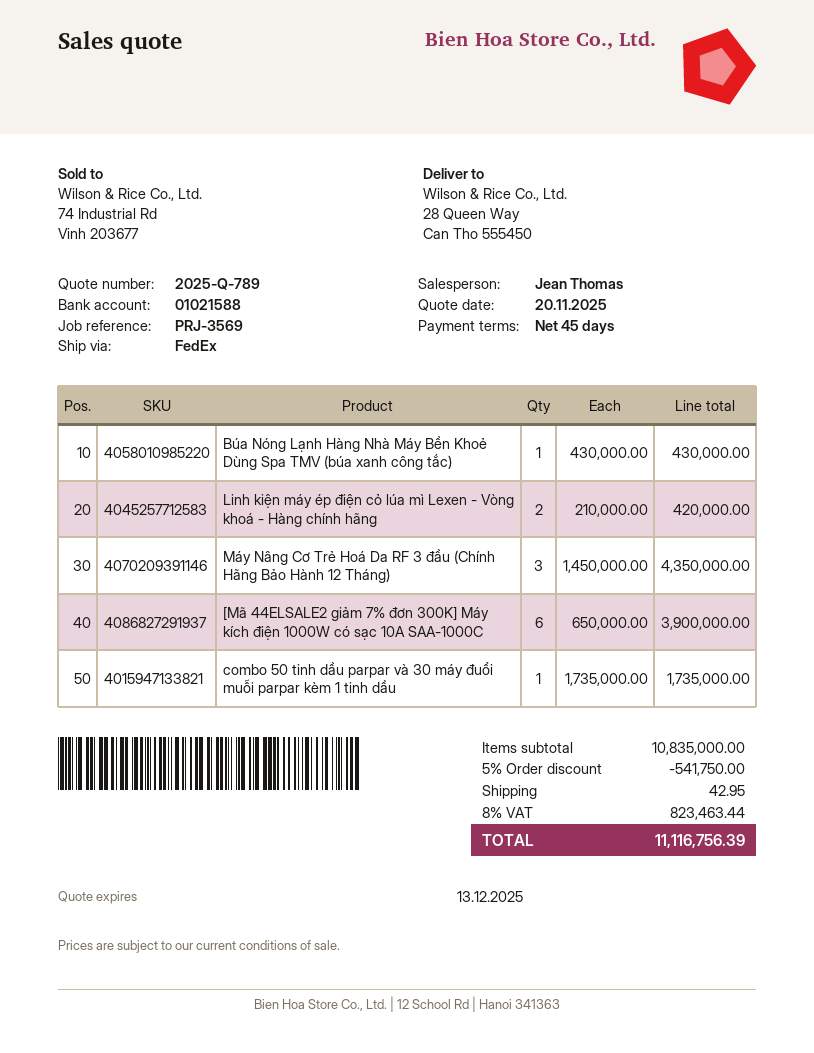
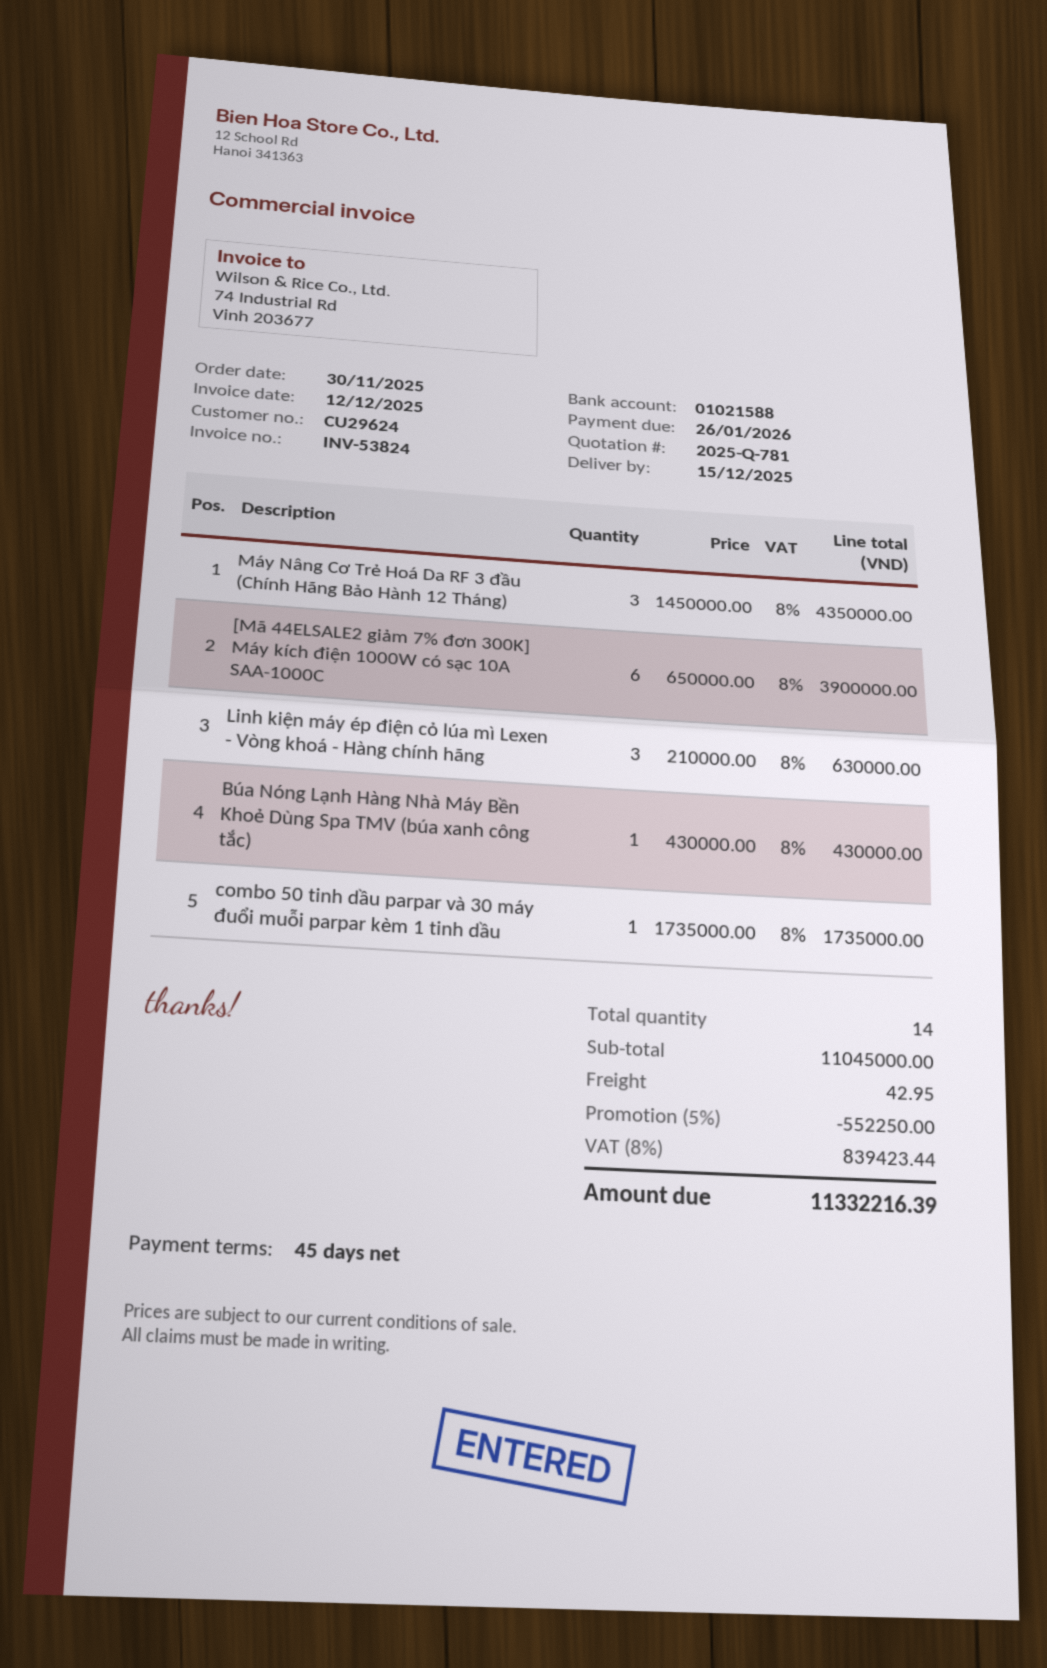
quote number: 2025-Q-789 -> 2025-Q-781
Linh kiện máy ép điện cỏ lúa mì Lexen - Vòng khoá - Hàng chính hãng: 2 x 210000.00 = 420000.00 -> 3 x 210000.00 = 630000.00
subtotal: 10835000.00 -> 11045000.00
discount: 5% = 541750.00 -> 5% = 552250.00
tax: 8% = 823463.44 -> 8% = 839423.44
total: 11116756.39 -> 11332216.39

